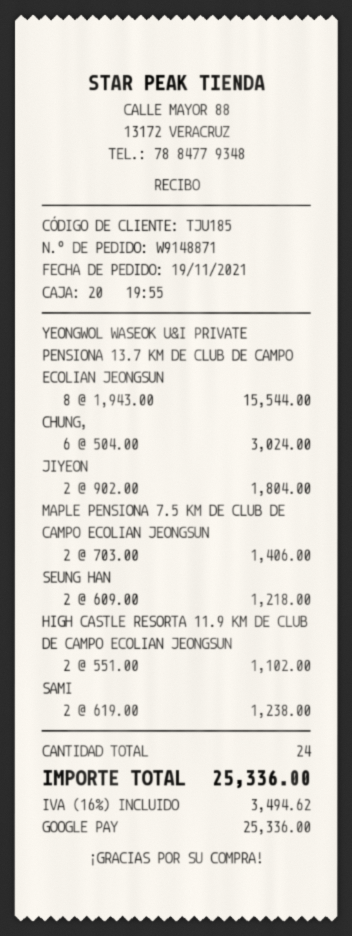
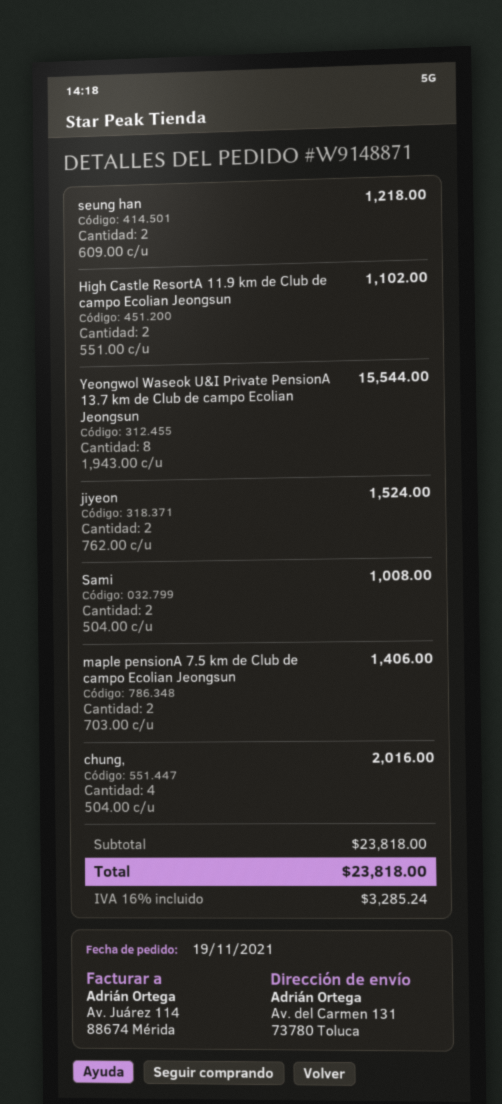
CHUNG,: 6 x 504.00 = 3024.00 -> 4 x 504.00 = 2016.00
JIYEON: 2 x 902.00 = 1804.00 -> 2 x 762.00 = 1524.00
SAMI: 2 x 619.00 = 1238.00 -> 2 x 504.00 = 1008.00
tax: 16% = 3494.62 -> 16% = 3285.24
total: 25336.00 -> 23818.00

